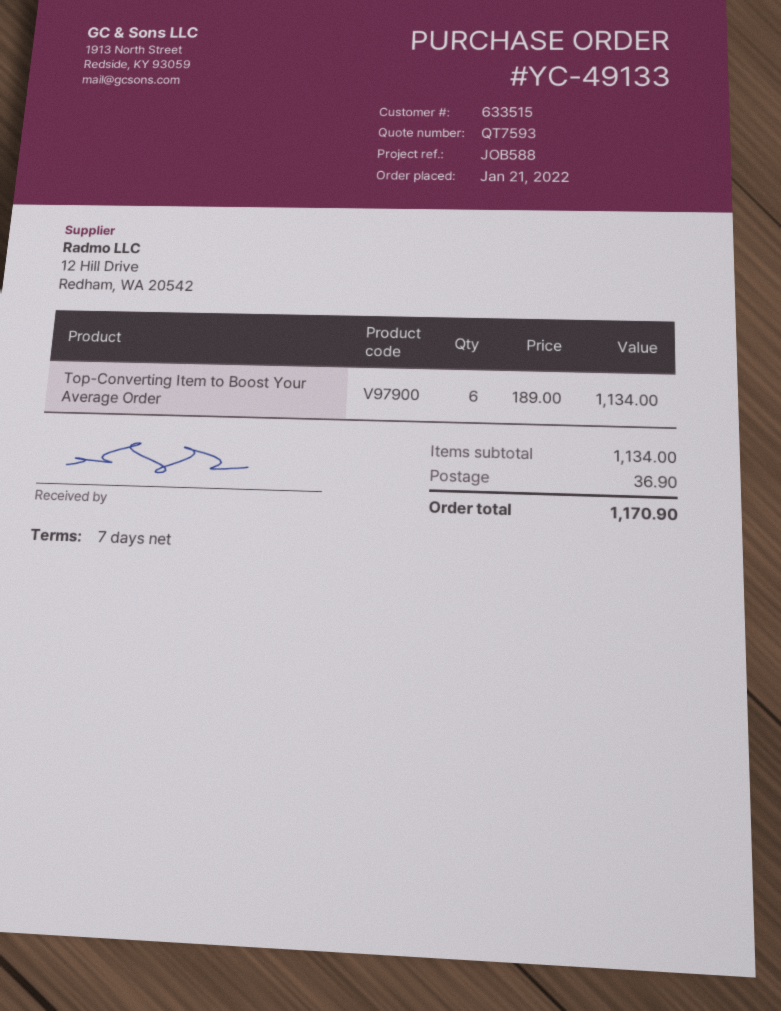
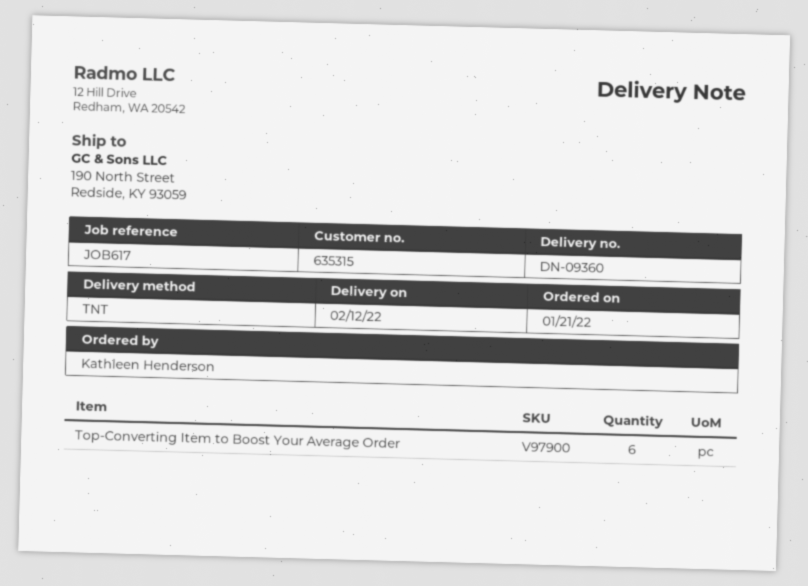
customer number: 633515 -> 635315
reference: JOB588 -> JOB617

